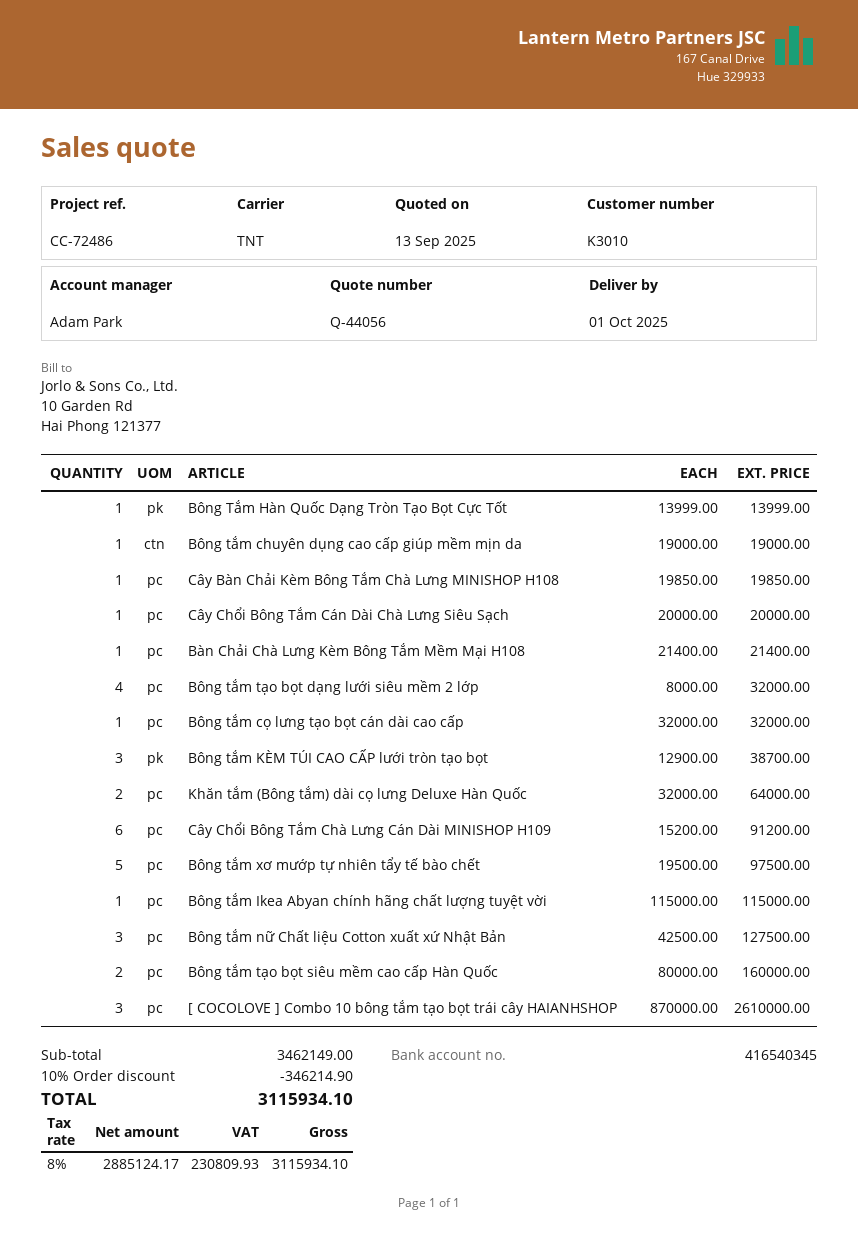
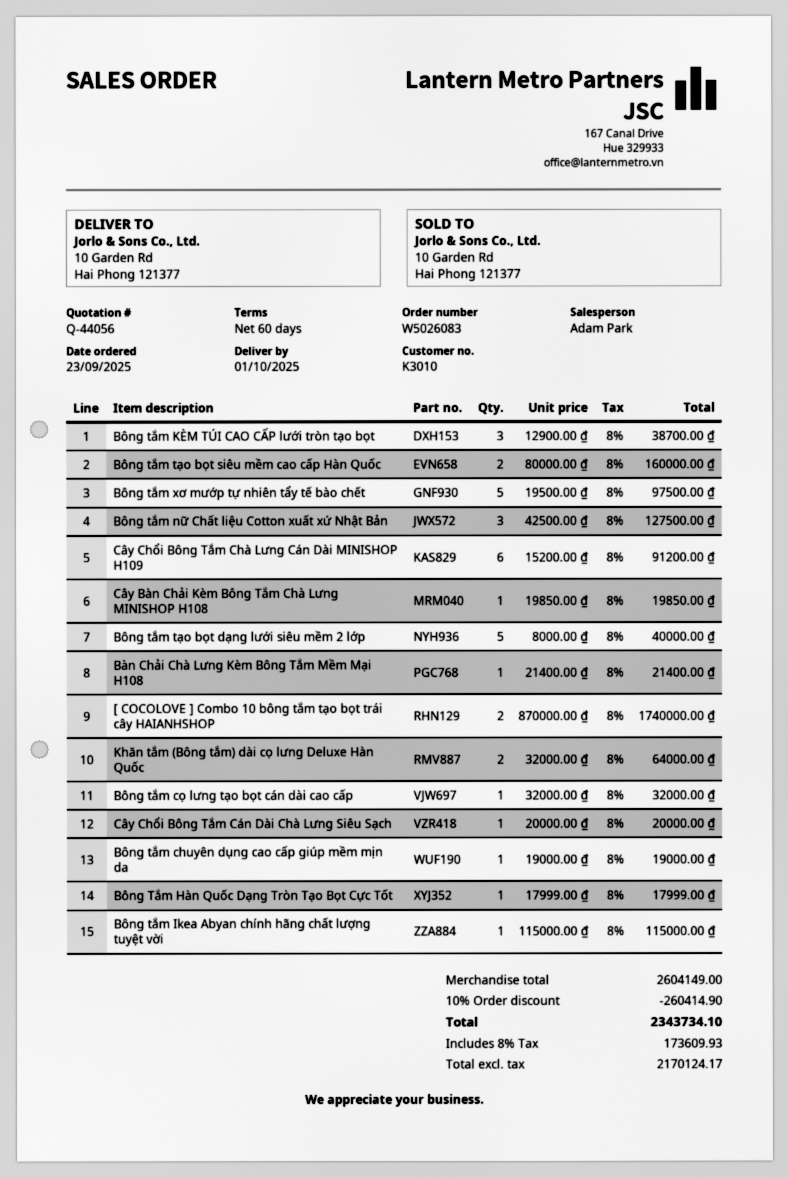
Bông Tắm Hàn Quốc Dạng Tròn Tạo Bọt Cực Tốt: 1 x 13999.00 = 13999.00 -> 1 x 17999.00 = 17999.00
Bông tắm tạo bọt dạng lưới siêu mềm 2 lớp: 4 x 8000.00 = 32000.00 -> 5 x 8000.00 = 40000.00
[ COCOLOVE ] Combo 10 bông tắm tạo bọt trái cây HAIANHSHOP: 3 x 870000.00 = 2610000.00 -> 2 x 870000.00 = 1740000.00
subtotal: 3462149.00 -> 2604149.00
discount: 10% = 346214.90 -> 10% = 260414.90
net: 2885124.17 -> 2170124.17
tax: 8% = 230809.93 -> 8% = 173609.93
total: 3115934.10 -> 2343734.10

